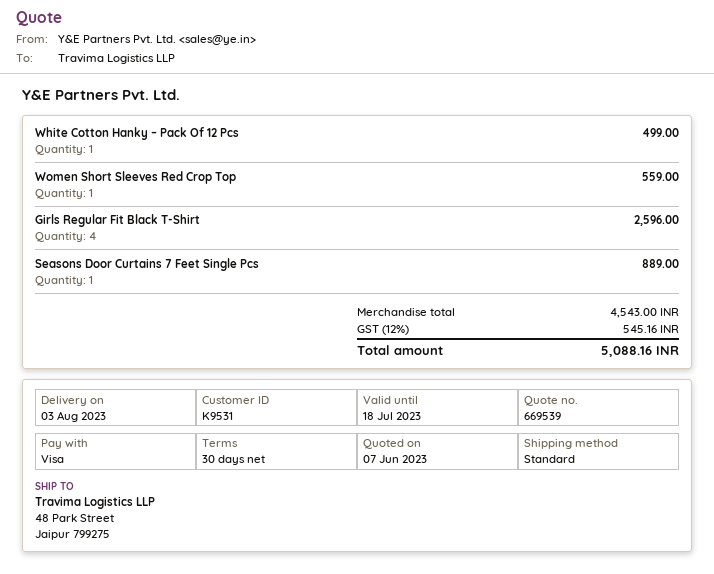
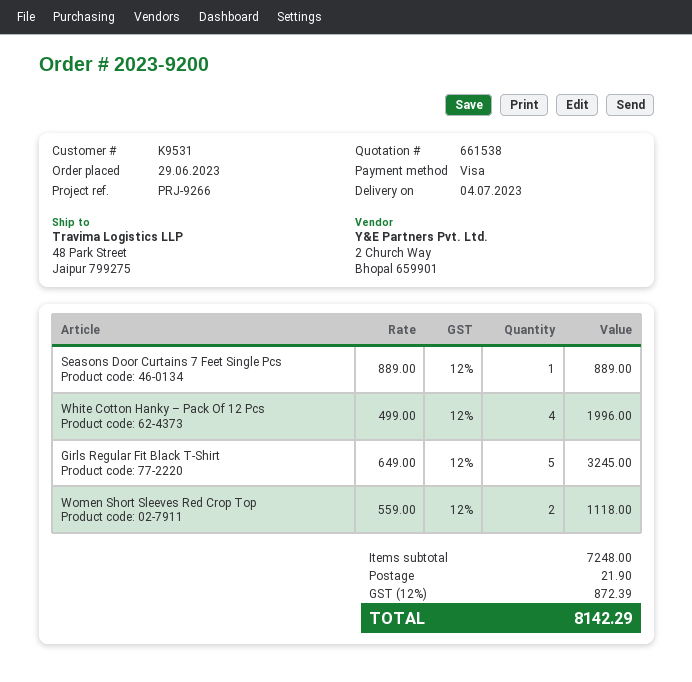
quote number: 669539 -> 661538
delivery date: 2023-08-03 -> 2023-07-04
White Cotton Hanky – Pack Of 12 Pcs: 1 for 499.00 -> 4 for 1996.00
Women Short Sleeves Red Crop Top: 1 for 559.00 -> 2 for 1118.00
Girls Regular Fit Black T-Shirt: 4 for 2596.00 -> 5 for 3245.00
subtotal: 4543.00 -> 7248.00
shipping: none -> 21.90
tax: 12% = 545.16 -> 12% = 872.39
total: 5088.16 -> 8142.29

